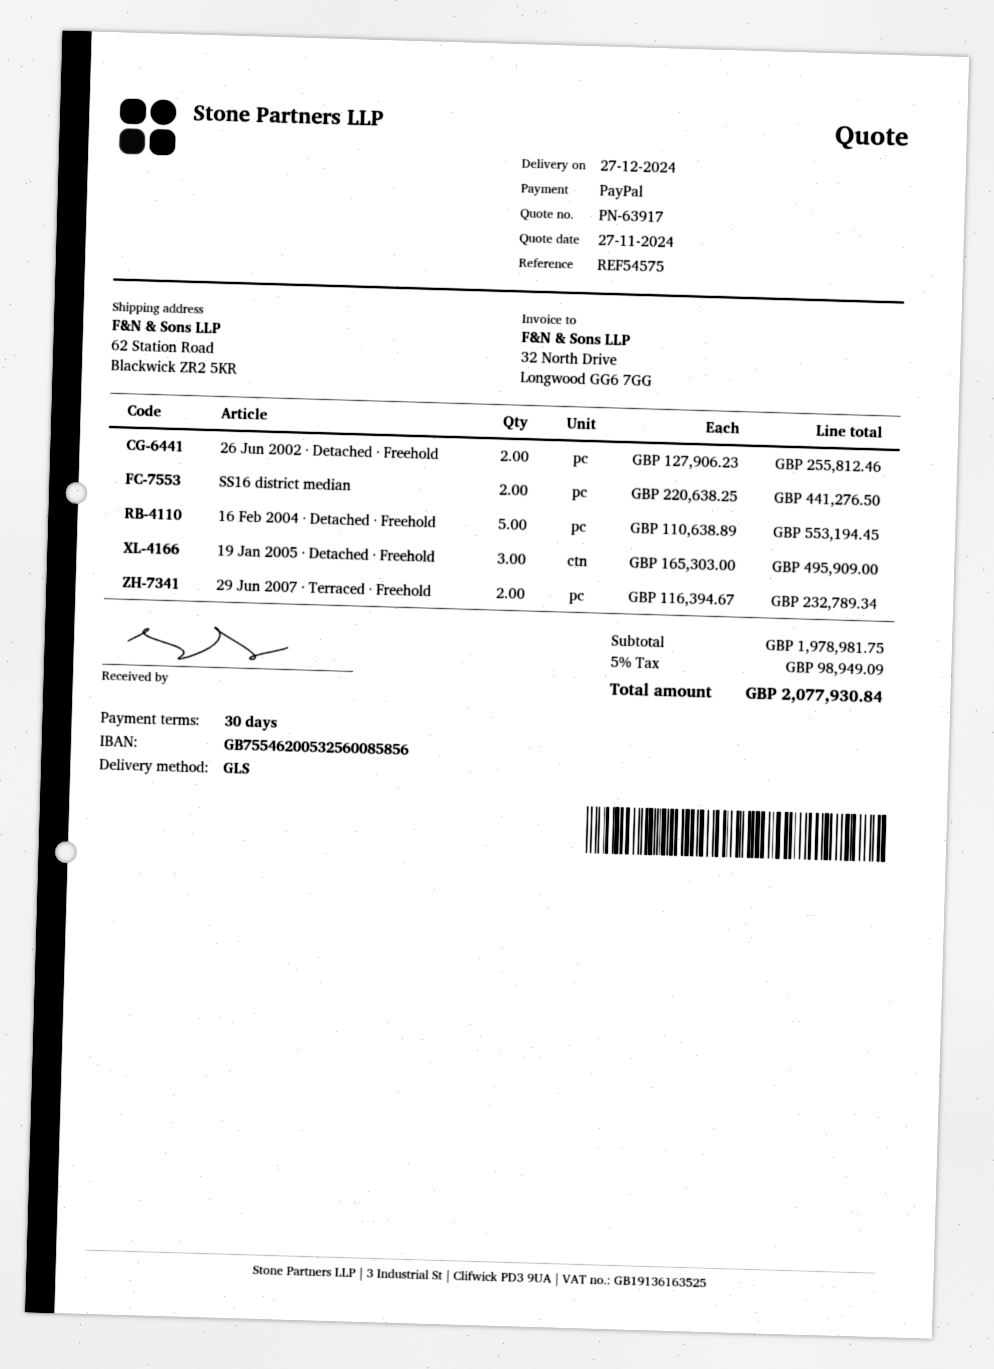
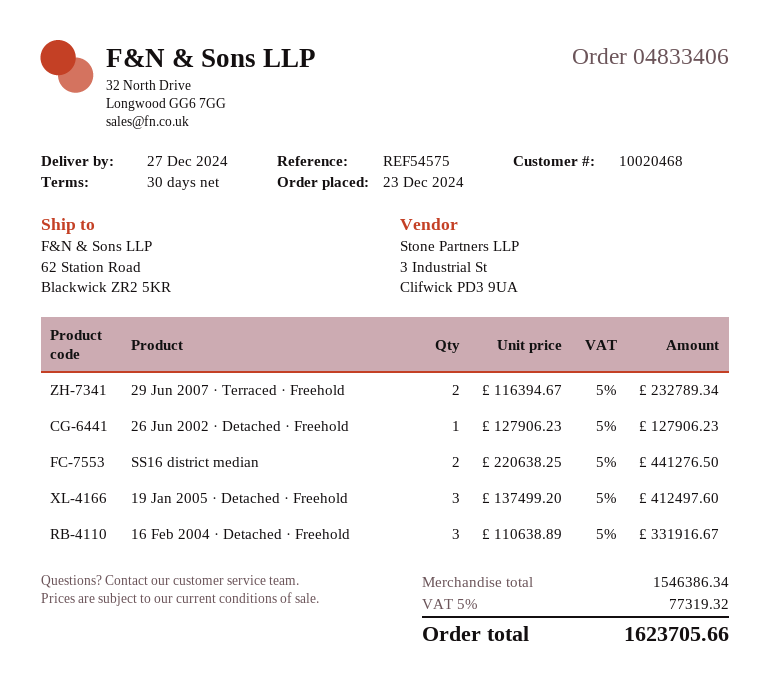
26 Jun 2002 · Detached · Freehold: 2 x 127906.23 = 255812.46 -> 1 x 127906.23 = 127906.23
16 Feb 2004 · Detached · Freehold: 5 x 110638.89 = 553194.45 -> 3 x 110638.89 = 331916.67
19 Jan 2005 · Detached · Freehold: 3 x 165303.00 = 495909.00 -> 3 x 137499.20 = 412497.60
subtotal: 1978981.75 -> 1546386.34
tax: 5% = 98949.09 -> 5% = 77319.32
total: 2077930.84 -> 1623705.66

